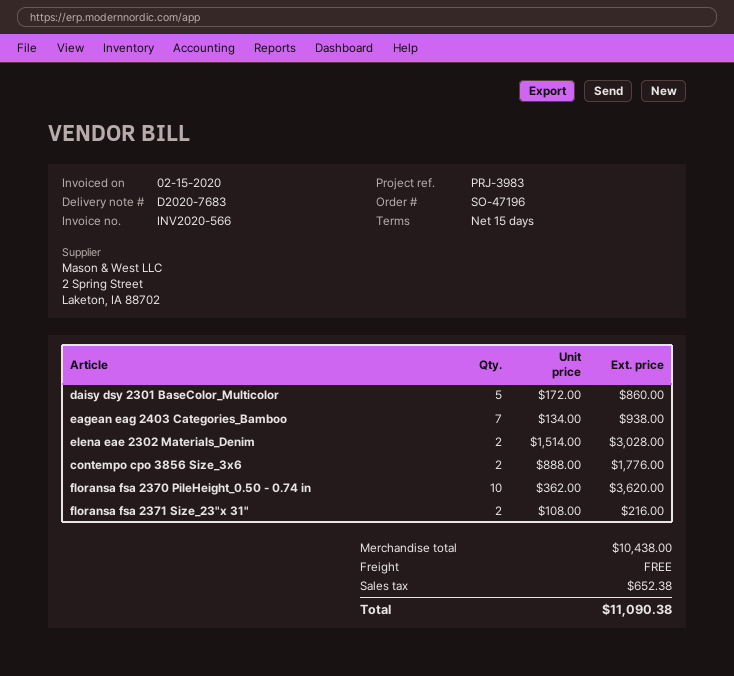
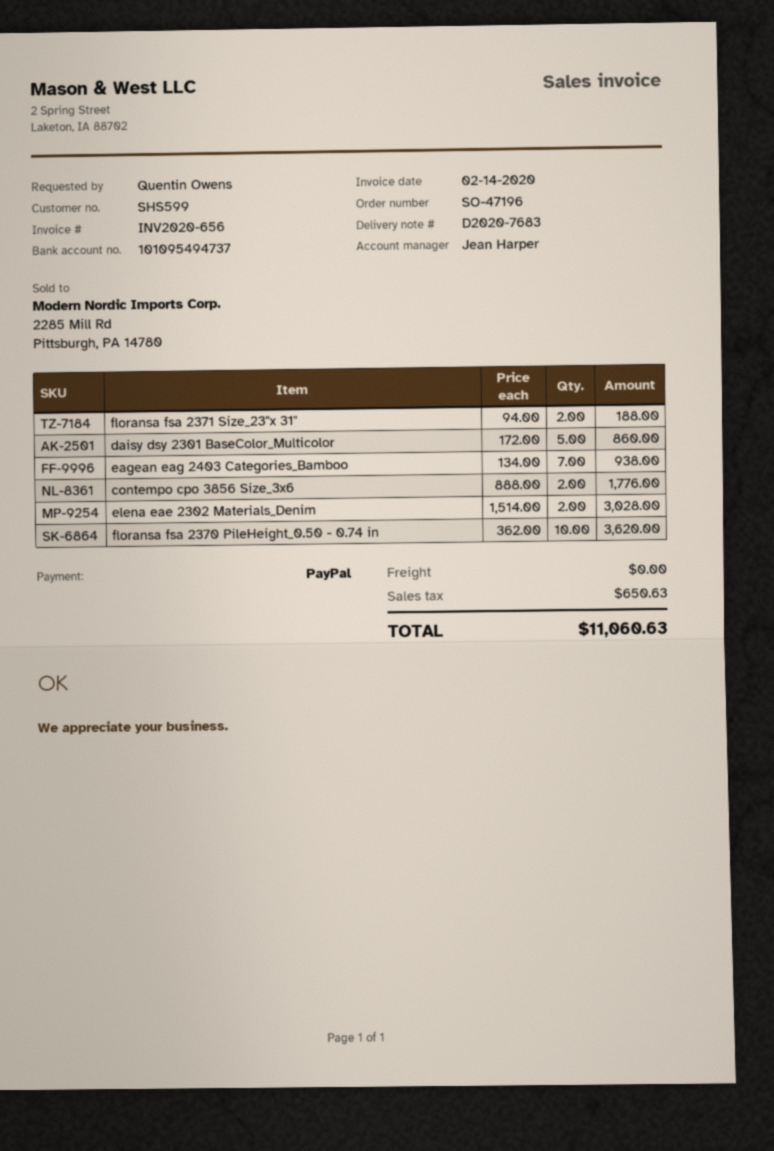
invoice number: INV2020-566 -> INV2020-656
invoice date: 2020-02-15 -> 2020-02-14
floransa fsa 2371 Size_23"x 31": 2 x 108.00 = 216.00 -> 2 x 94.00 = 188.00
tax: 652.38 -> 650.63
total: 11090.38 -> 11060.63

